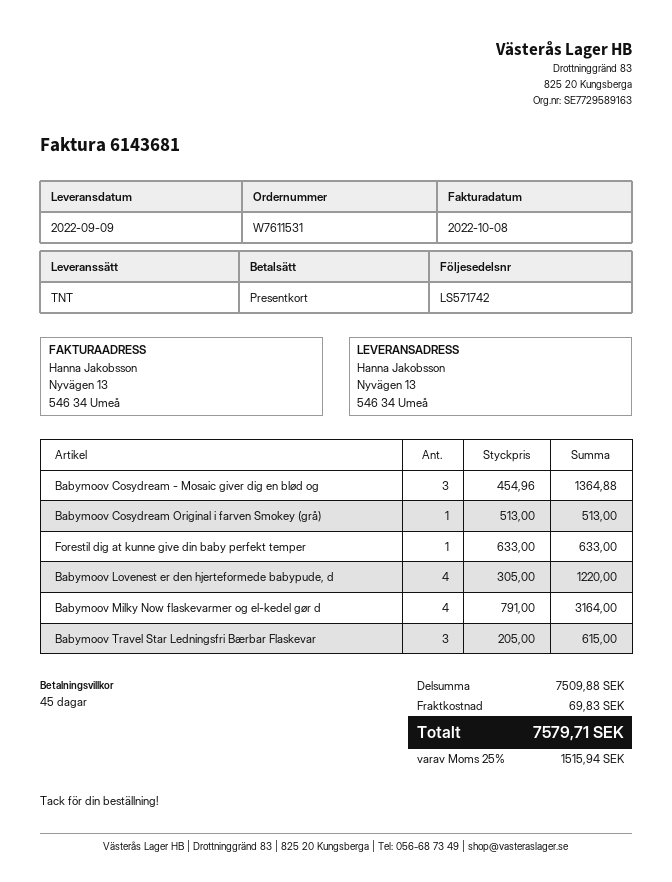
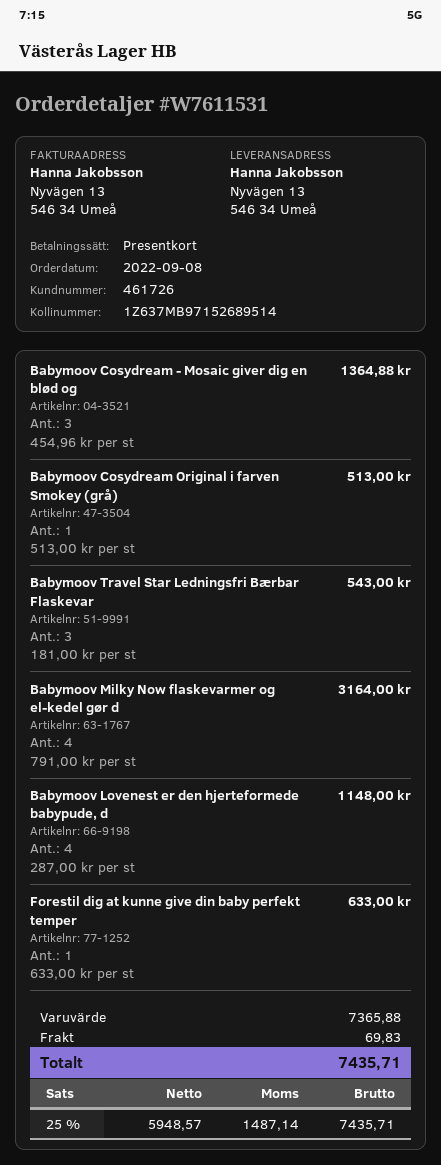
Babymoov Lovenest er den hjerteformede babypude, d: 4 x 305.00 = 1220.00 -> 4 x 287.00 = 1148.00
Babymoov Travel Star Ledningsfri Bærbar Flaskevar: 3 x 205.00 = 615.00 -> 3 x 181.00 = 543.00
subtotal: 7509.88 -> 7365.88
tax: 25% = 1515.94 -> 25% = 1487.14
total: 7579.71 -> 7435.71

